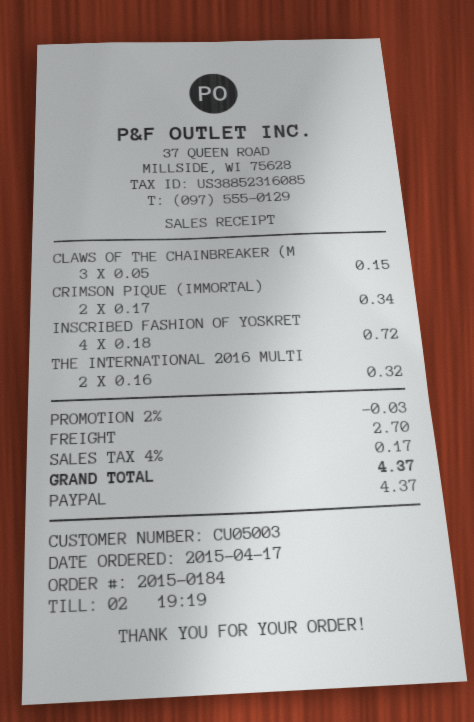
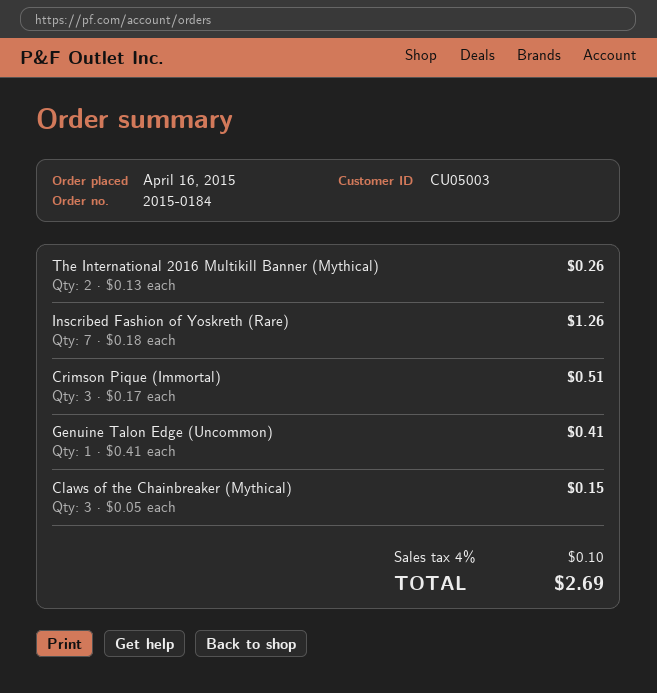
order date: 2015-04-17 -> 2015-04-16
CRIMSON PIQUE (IMMORTAL): 2 x 0.17 = 0.34 -> 3 x 0.17 = 0.51
INSCRIBED FASHION OF YOSKRET: 4 x 0.18 = 0.72 -> 7 x 0.18 = 1.26
THE INTERNATIONAL 2016 MULTI: 2 x 0.16 = 0.32 -> 2 x 0.13 = 0.26
Genuine Talon Edge (Uncommon): none -> 1 x 0.41 = 0.41
discount: 2% = 0.03 -> none
shipping: 2.70 -> none
tax: 4% = 0.17 -> 4% = 0.10
total: 4.37 -> 2.69

